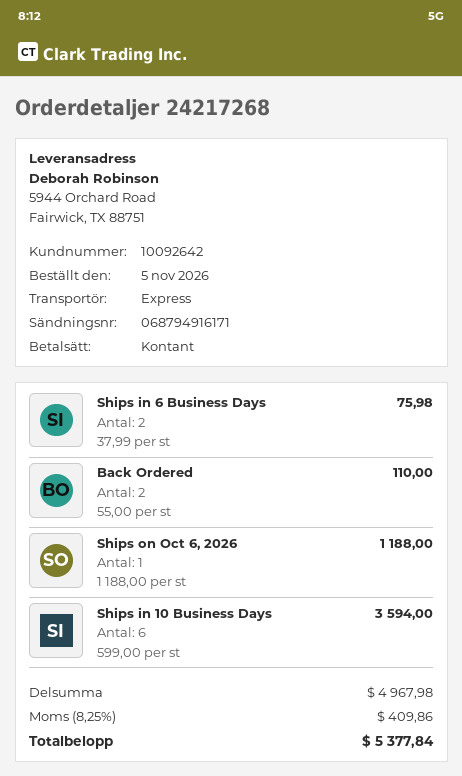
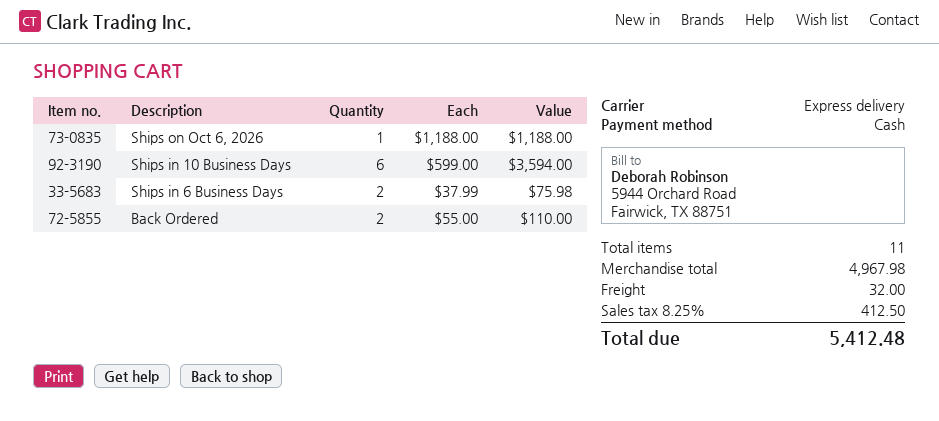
shipping: none -> 32.00
tax: 8.25% = 409.86 -> 8.25% = 412.50
total: 5377.84 -> 5412.48

